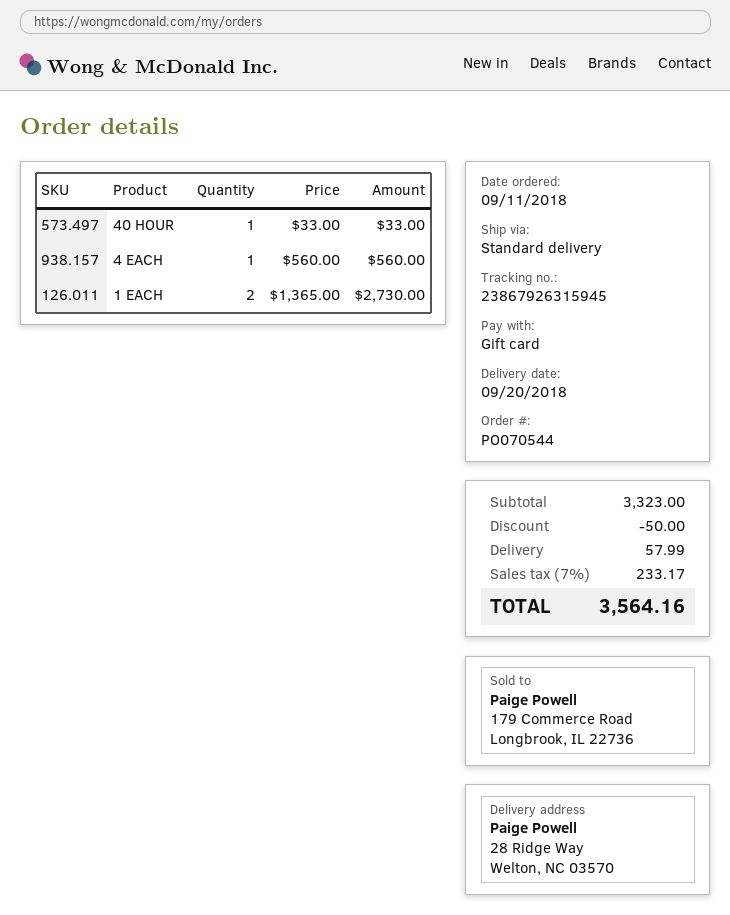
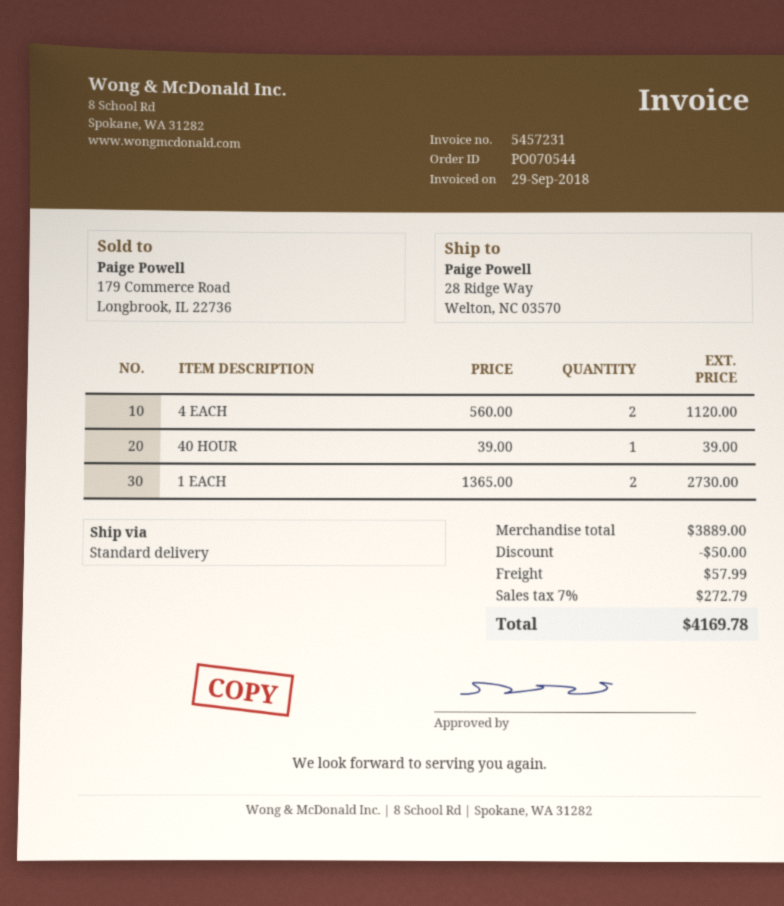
40 HOUR: 1 x 33.00 = 33.00 -> 1 x 39.00 = 39.00
4 EACH: 1 x 560.00 = 560.00 -> 2 x 560.00 = 1120.00
subtotal: 3323.00 -> 3889.00
tax: 7% = 233.17 -> 7% = 272.79
total: 3564.16 -> 4169.78

